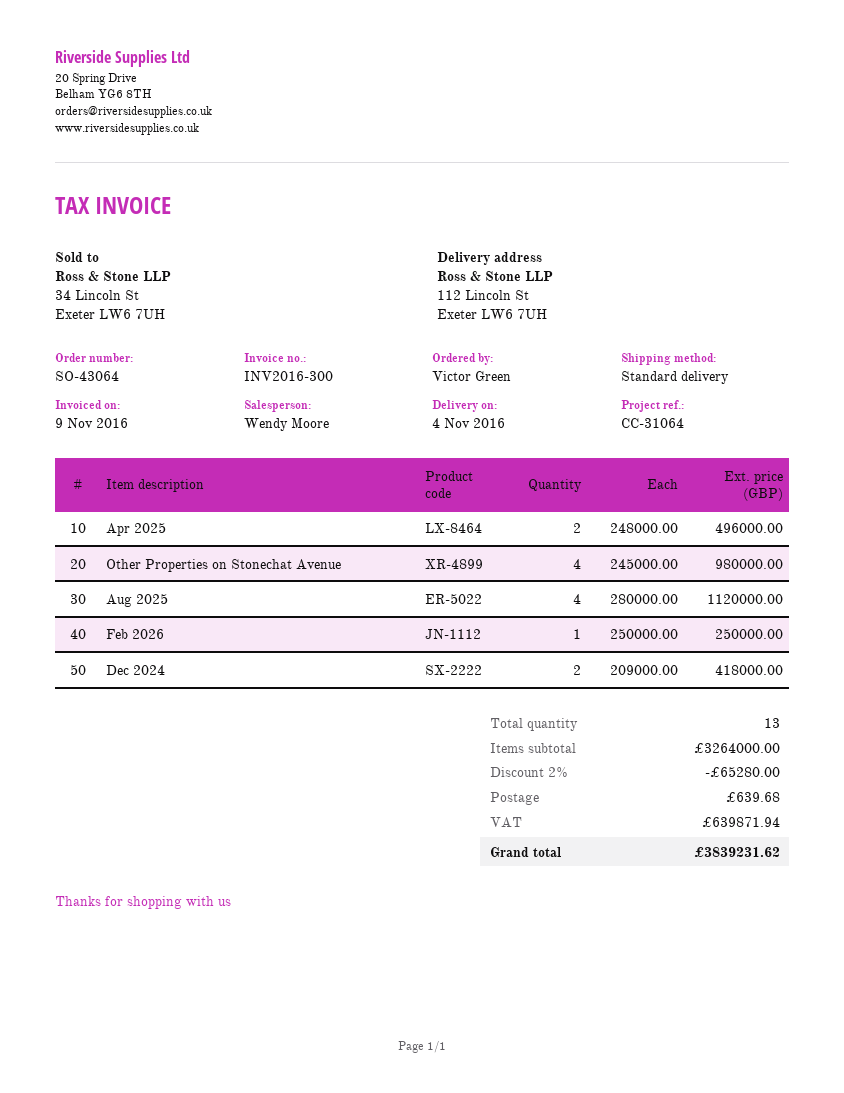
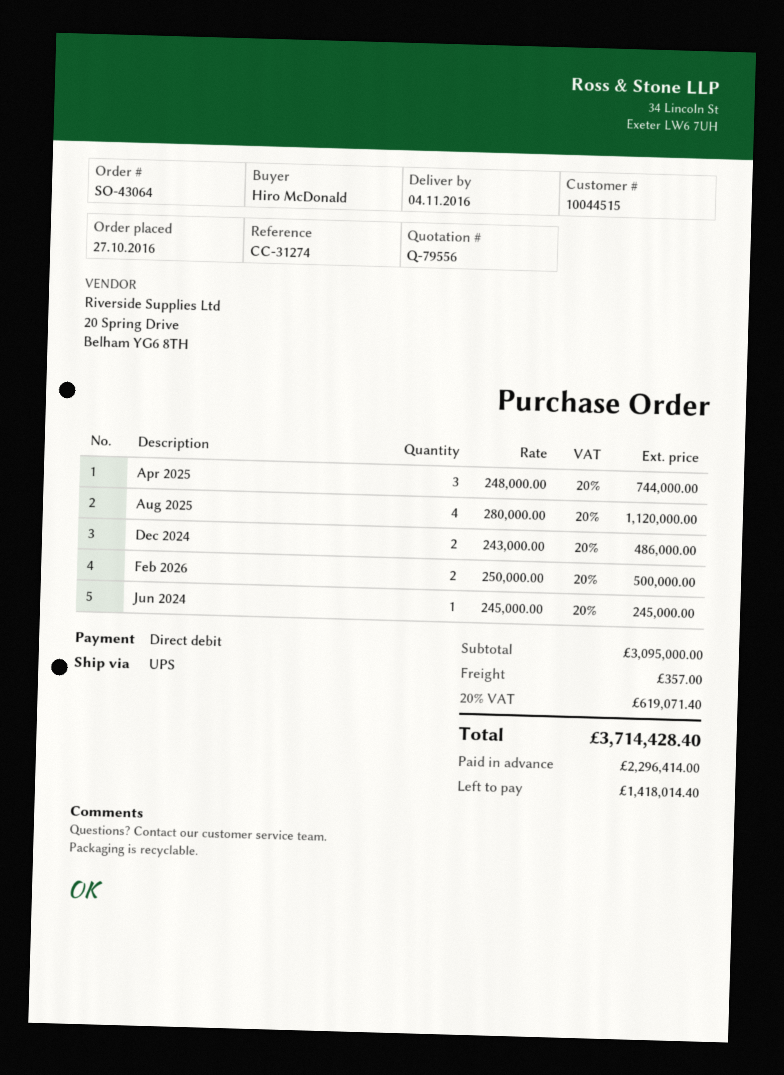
reference: CC-31064 -> CC-31274
ordered by: Victor Green -> Hiro McDonald
shipping method: standard -> UPS
Apr 2025: 2 x 248000.00 = 496000.00 -> 3 x 248000.00 = 744000.00
Other Properties on Stonechat Avenue: 4 x 245000.00 = 980000.00 -> none
Feb 2026: 1 x 250000.00 = 250000.00 -> 2 x 250000.00 = 500000.00
Dec 2024: 2 x 209000.00 = 418000.00 -> 2 x 243000.00 = 486000.00
Jun 2024: none -> 1 x 245000.00 = 245000.00
subtotal: 3264000.00 -> 3095000.00
discount: 2% = 65280.00 -> none
shipping: 639.68 -> 357.00
tax: 639871.94 -> 619071.40
total: 3839231.62 -> 3714428.40

